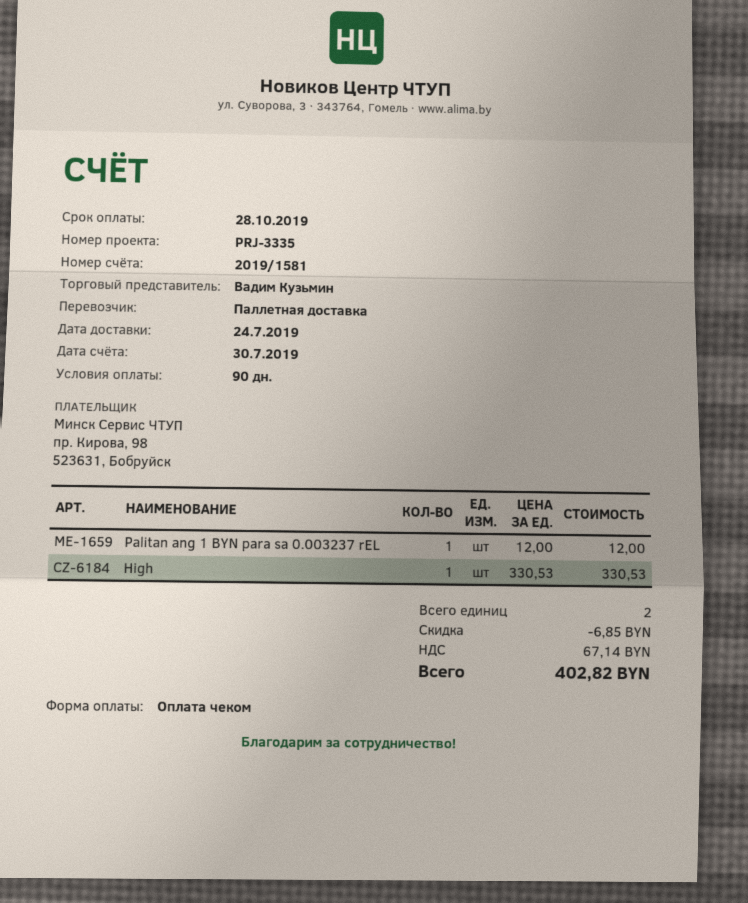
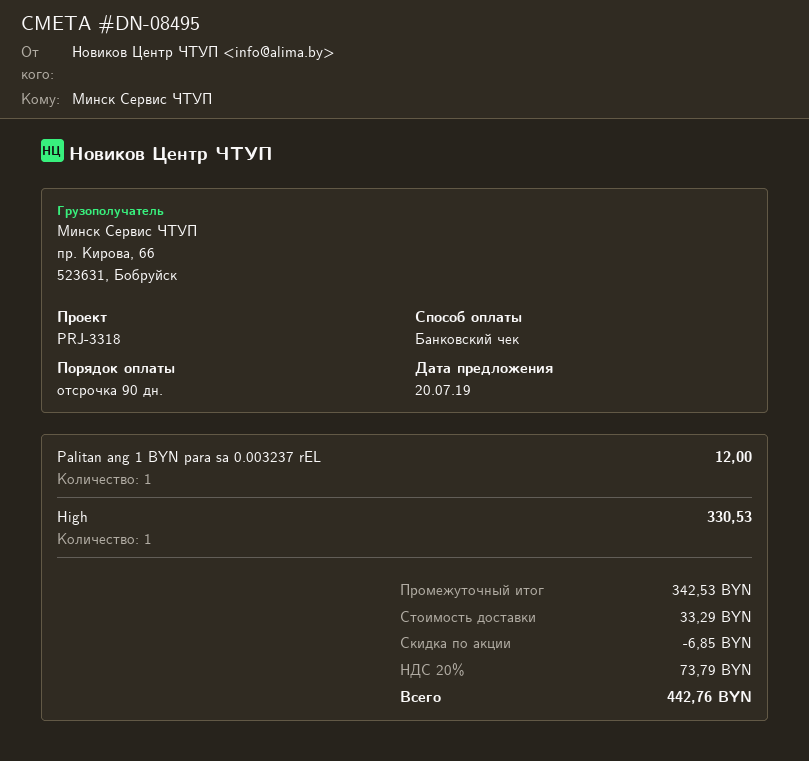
reference: PRJ-3335 -> PRJ-3318
shipping: none -> 33.29
tax: 67.14 -> 73.79
total: 402.82 -> 442.76

